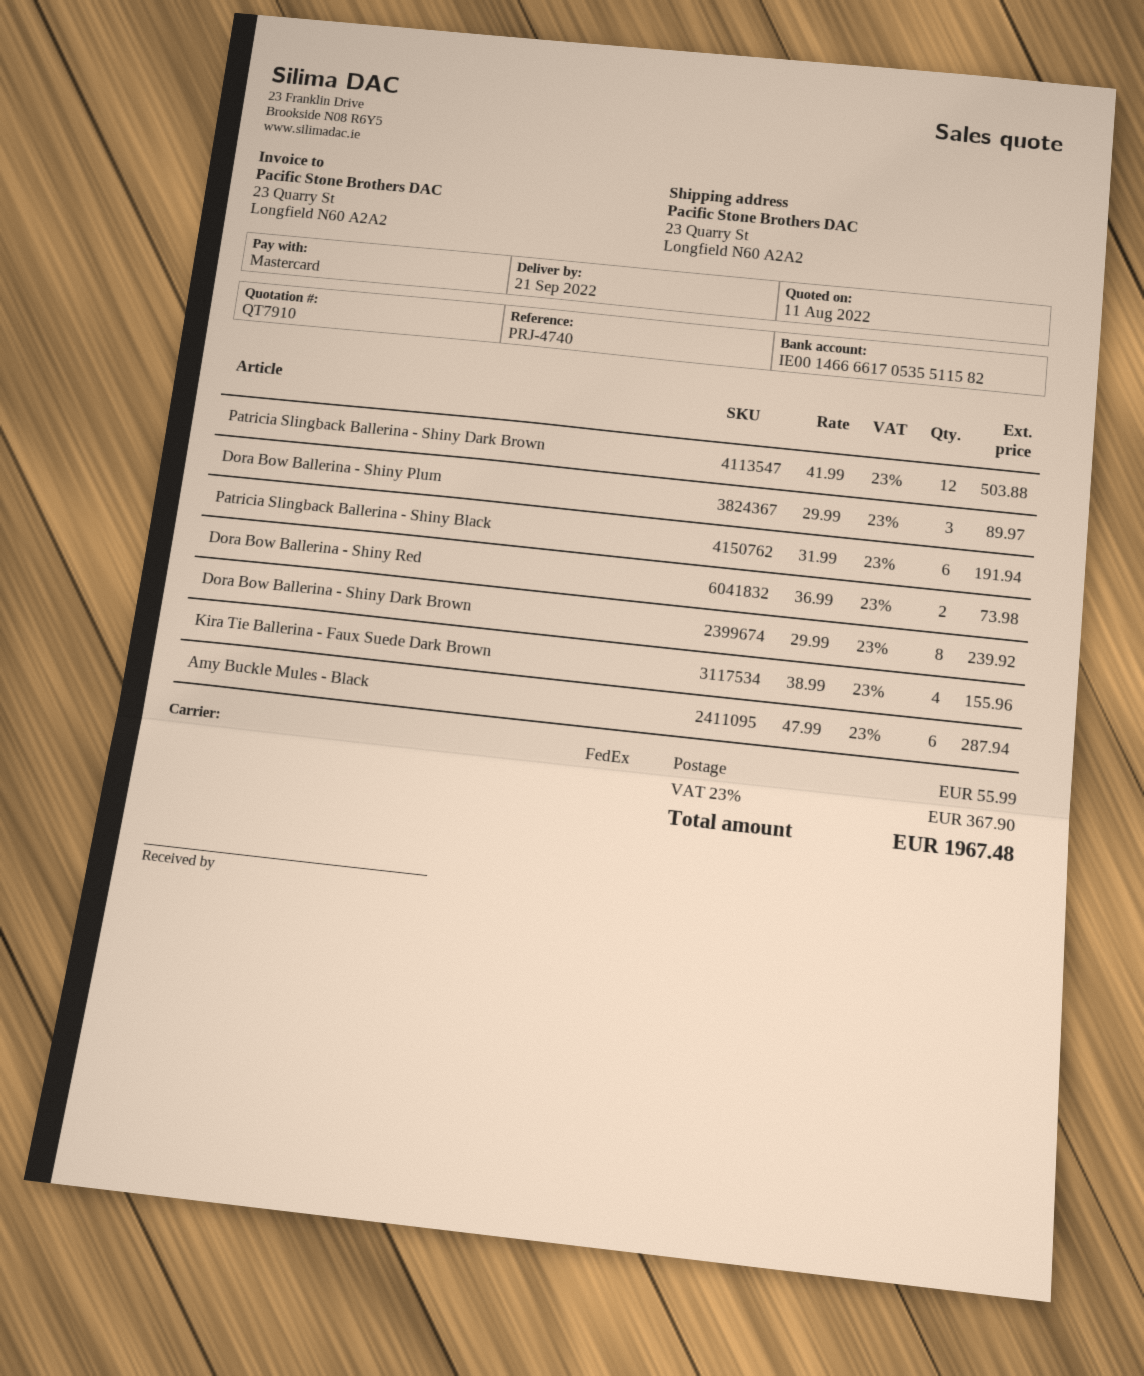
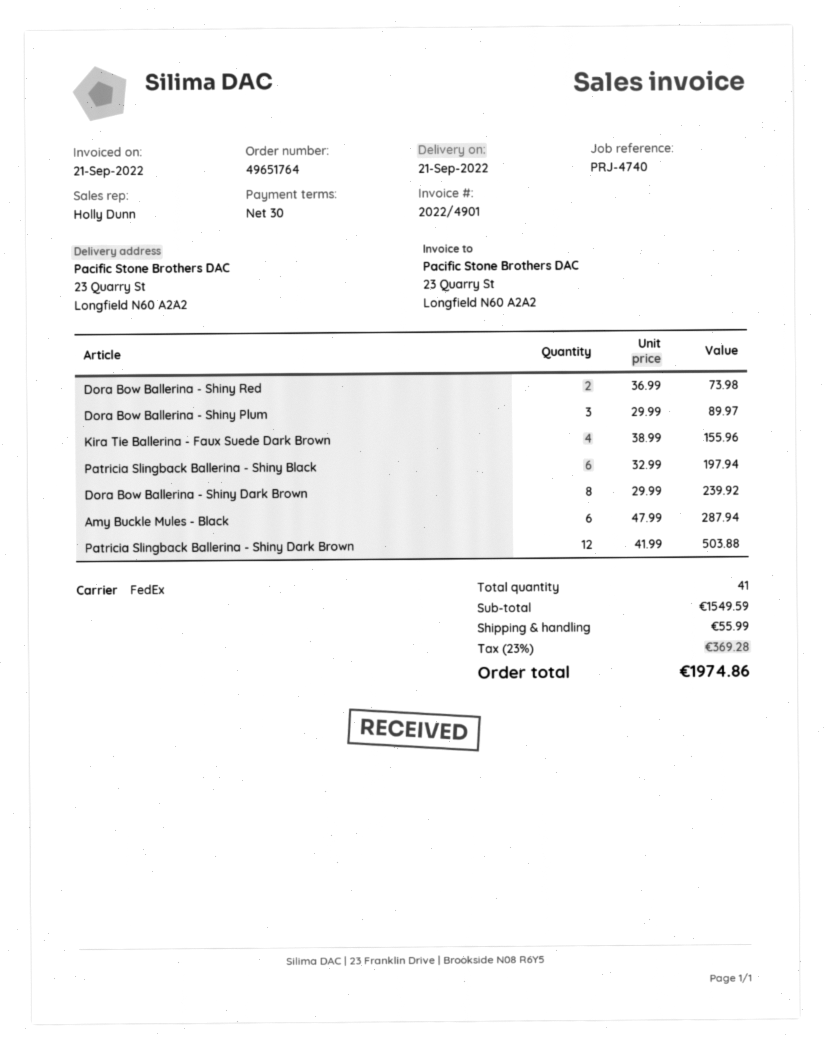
Patricia Slingback Ballerina - Shiny Black: 6 x 31.99 = 191.94 -> 6 x 32.99 = 197.94
tax: 23% = 367.90 -> 23% = 369.28
total: 1967.48 -> 1974.86

